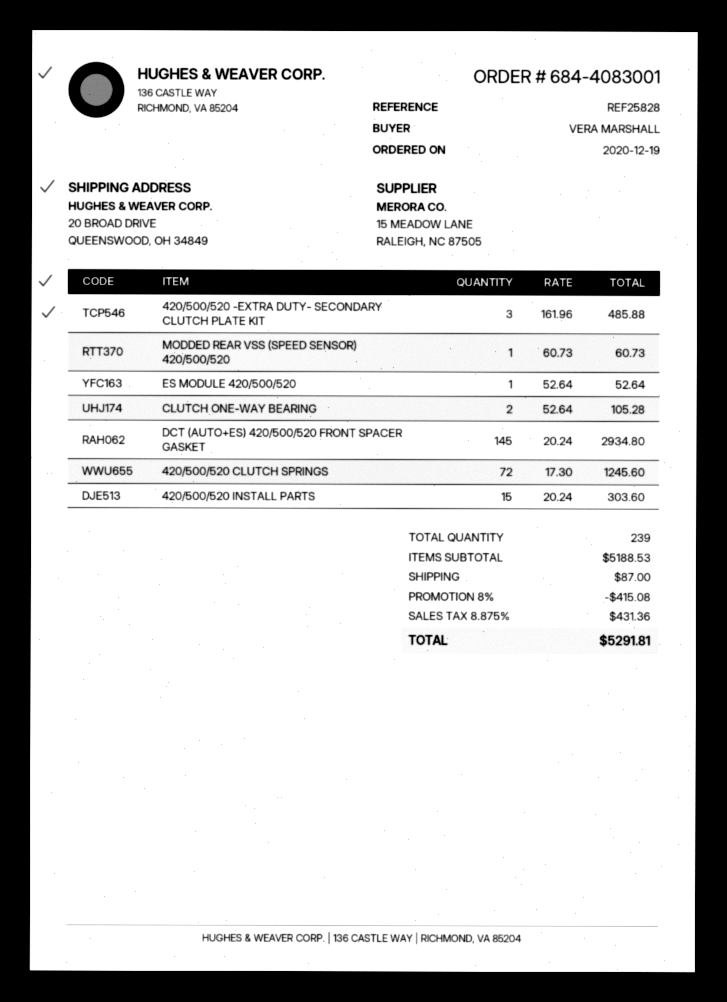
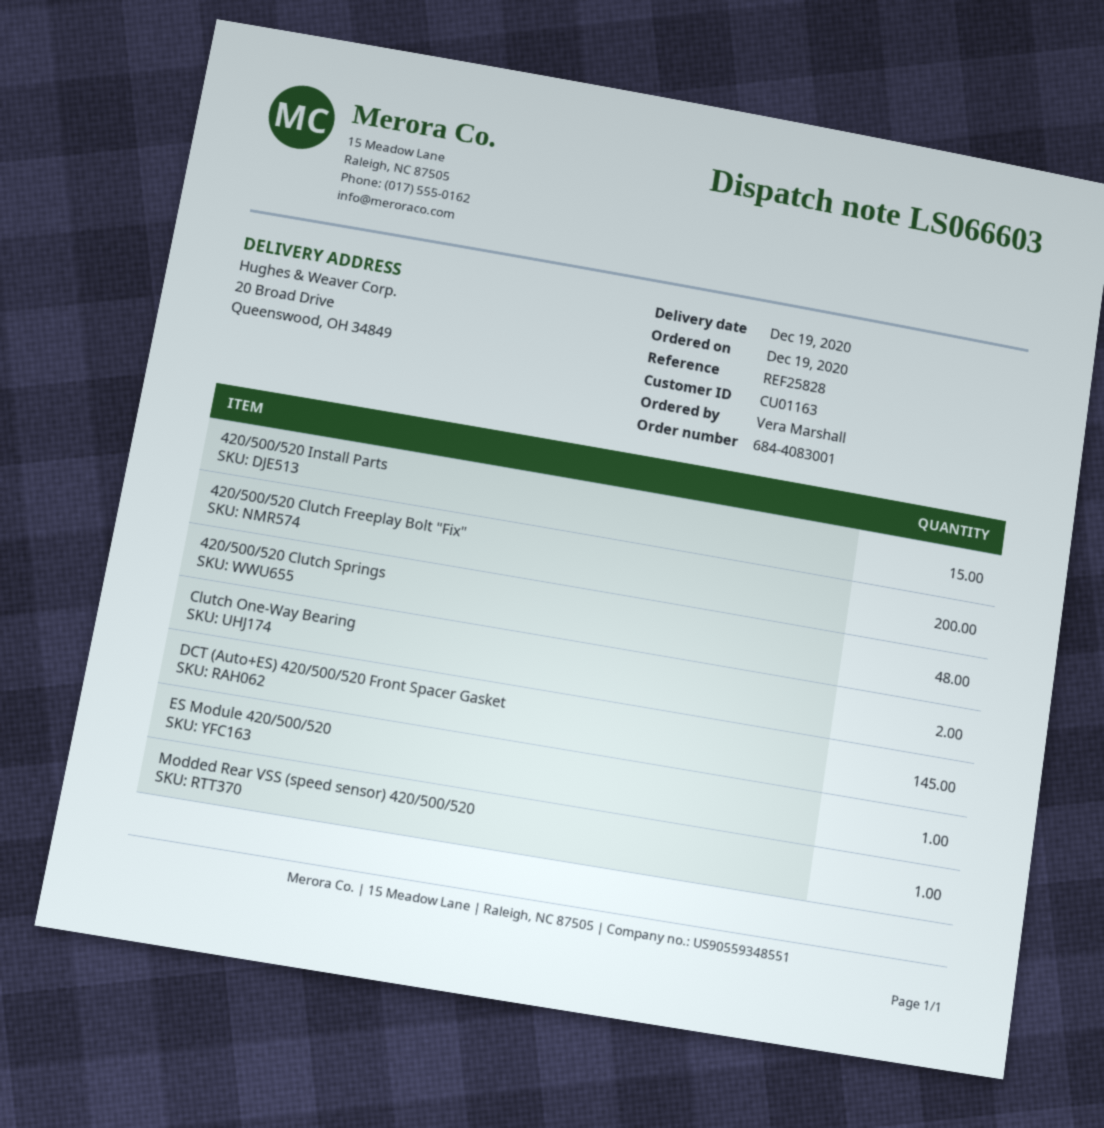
420/500/520 -EXTRA DUTY- SECONDARY CLUTCH PLATE KIT: 3 -> none
420/500/520 CLUTCH SPRINGS: 72 -> 48
420/500/520 Clutch Freeplay Bolt "Fix": none -> 200

